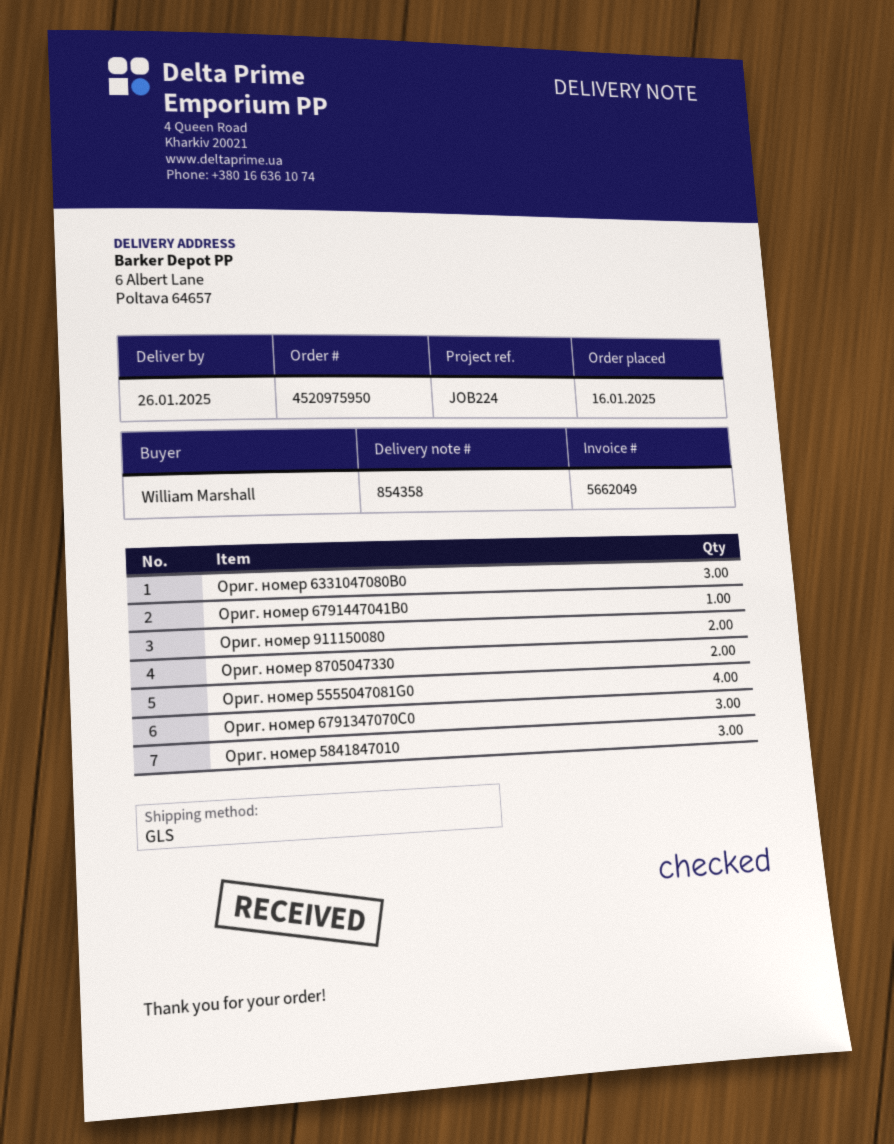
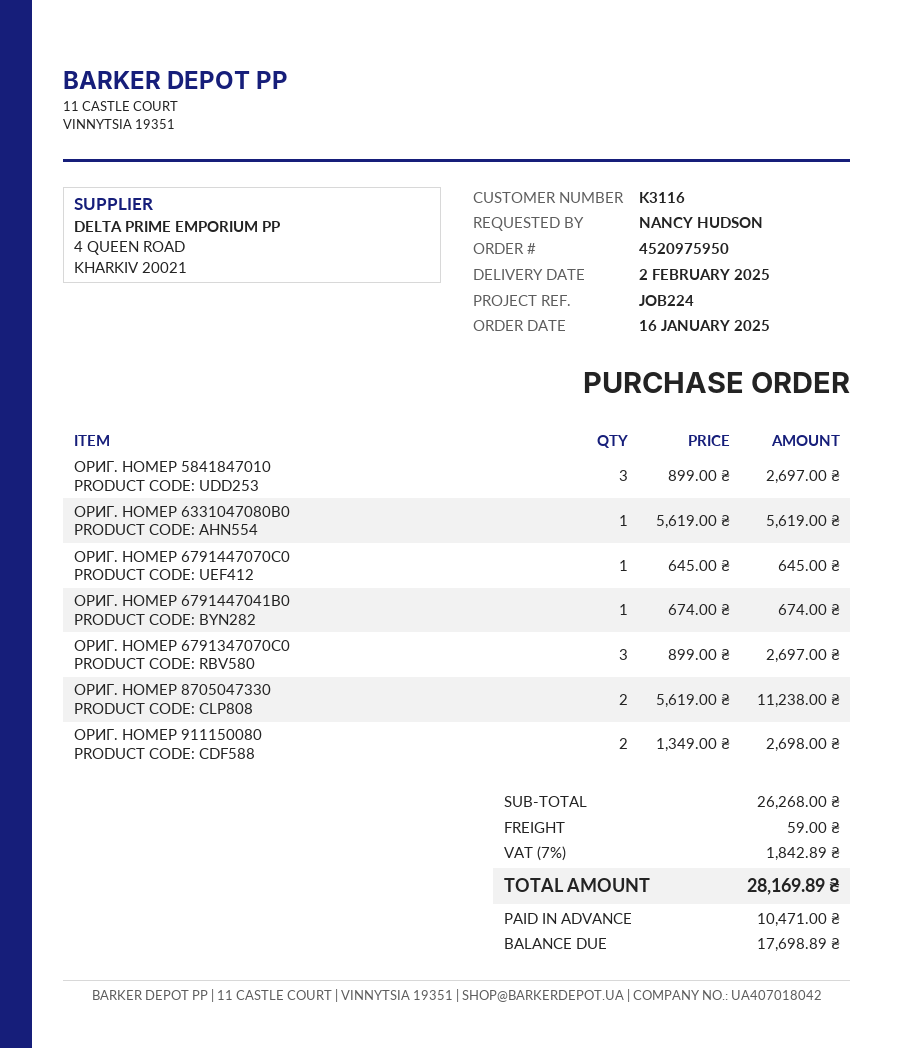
delivery date: 2025-01-26 -> 2025-02-02
ordered by: William Marshall -> NANCY HUDSON
Ориг. номер 6331047080B0: 3 -> 1
Ориг. номер 5555047081G0: 4 -> none
ОРИГ. НОМЕР 6791447070C0: none -> 1

